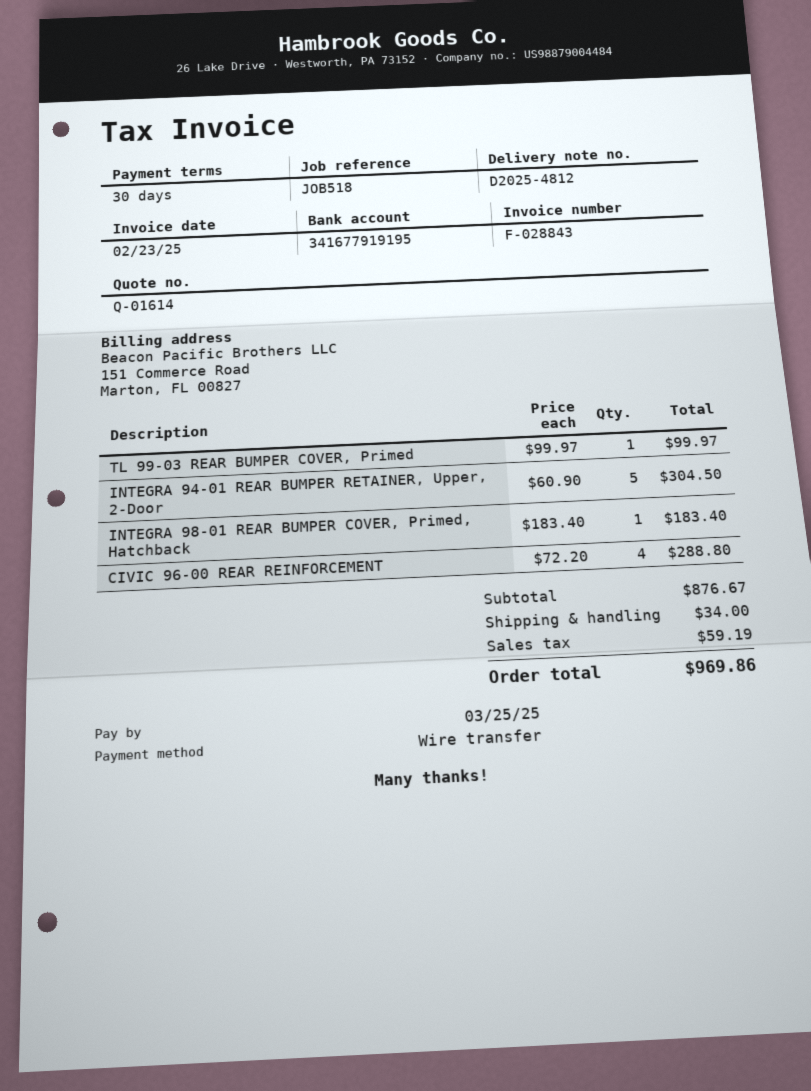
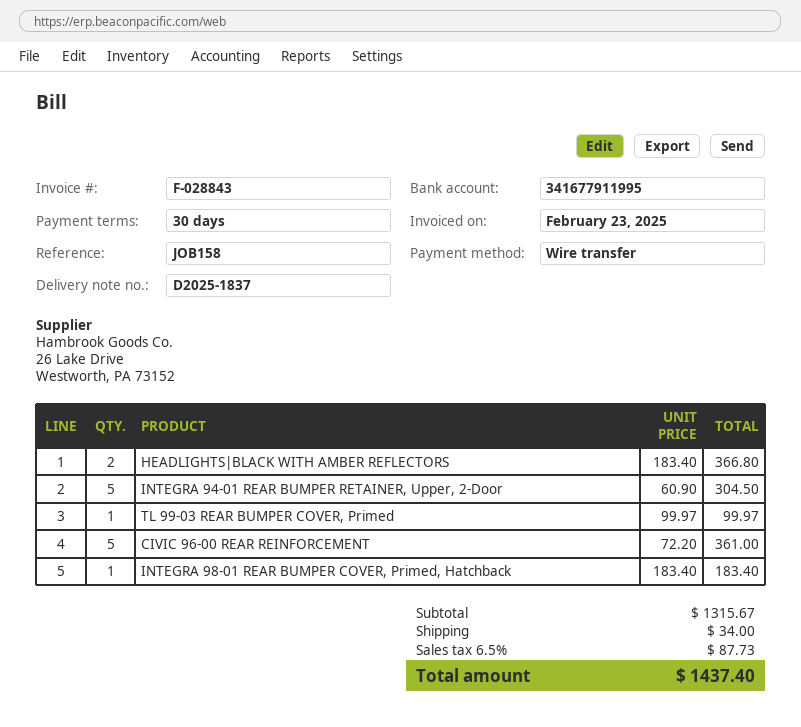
delivery note number: D2025-4812 -> D2025-1837
reference: JOB518 -> JOB158
bank account: 341677919195 -> 341677911995
CIVIC 96-00 REAR REINFORCEMENT: 4 x 72.20 = 288.80 -> 5 x 72.20 = 361.00
HEADLIGHTS|BLACK WITH AMBER REFLECTORS: none -> 2 x 183.40 = 366.80
subtotal: 876.67 -> 1315.67
tax: 59.19 -> 87.73
total: 969.86 -> 1437.40

